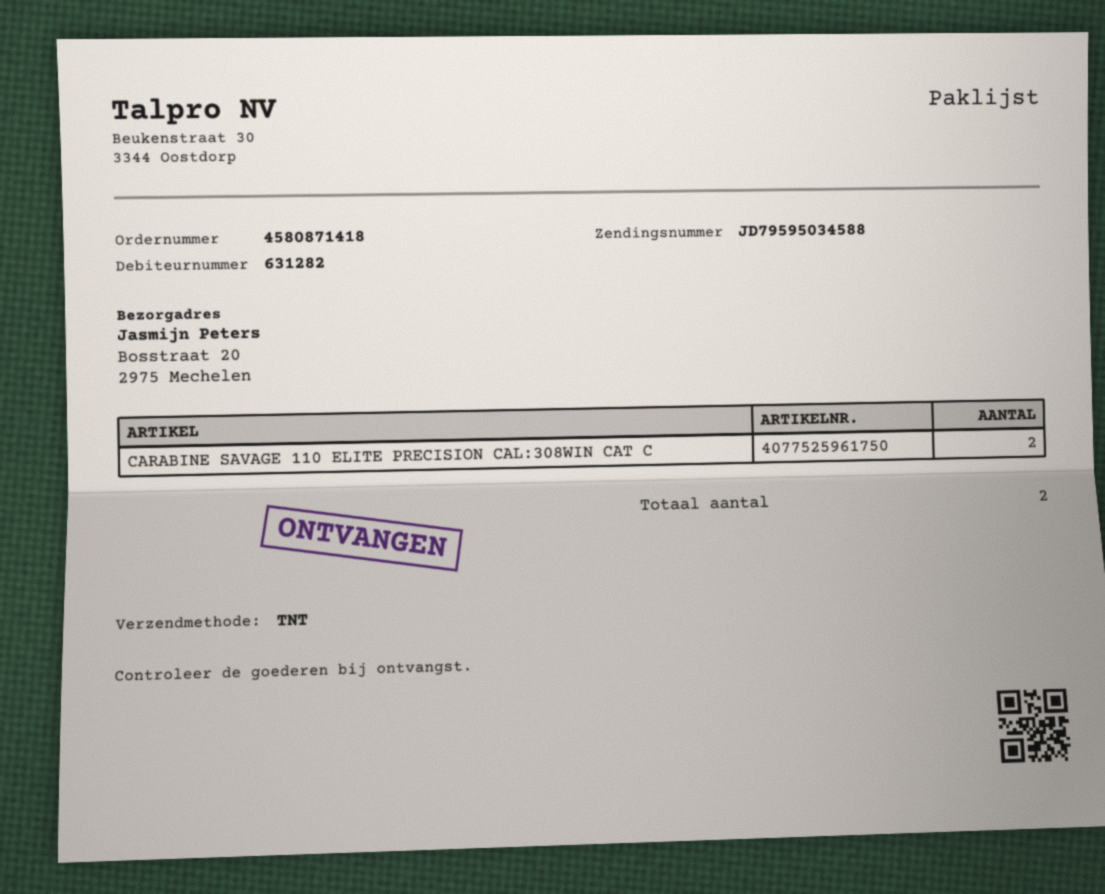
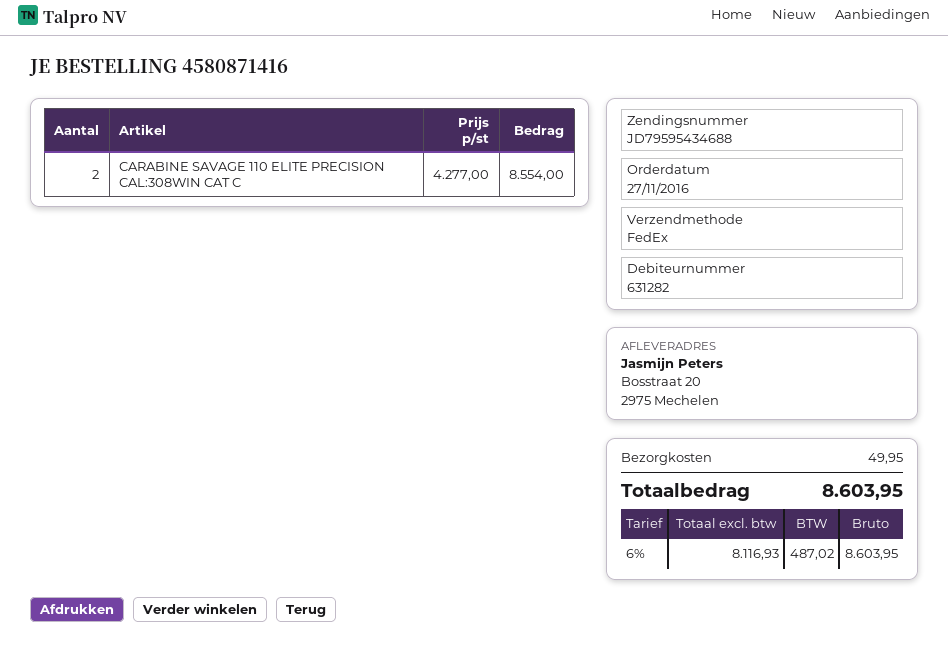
order number: 4580871418 -> 4580871416
shipping method: TNT -> FedEx
tracking number: JD79595034588 -> JD79595434688

